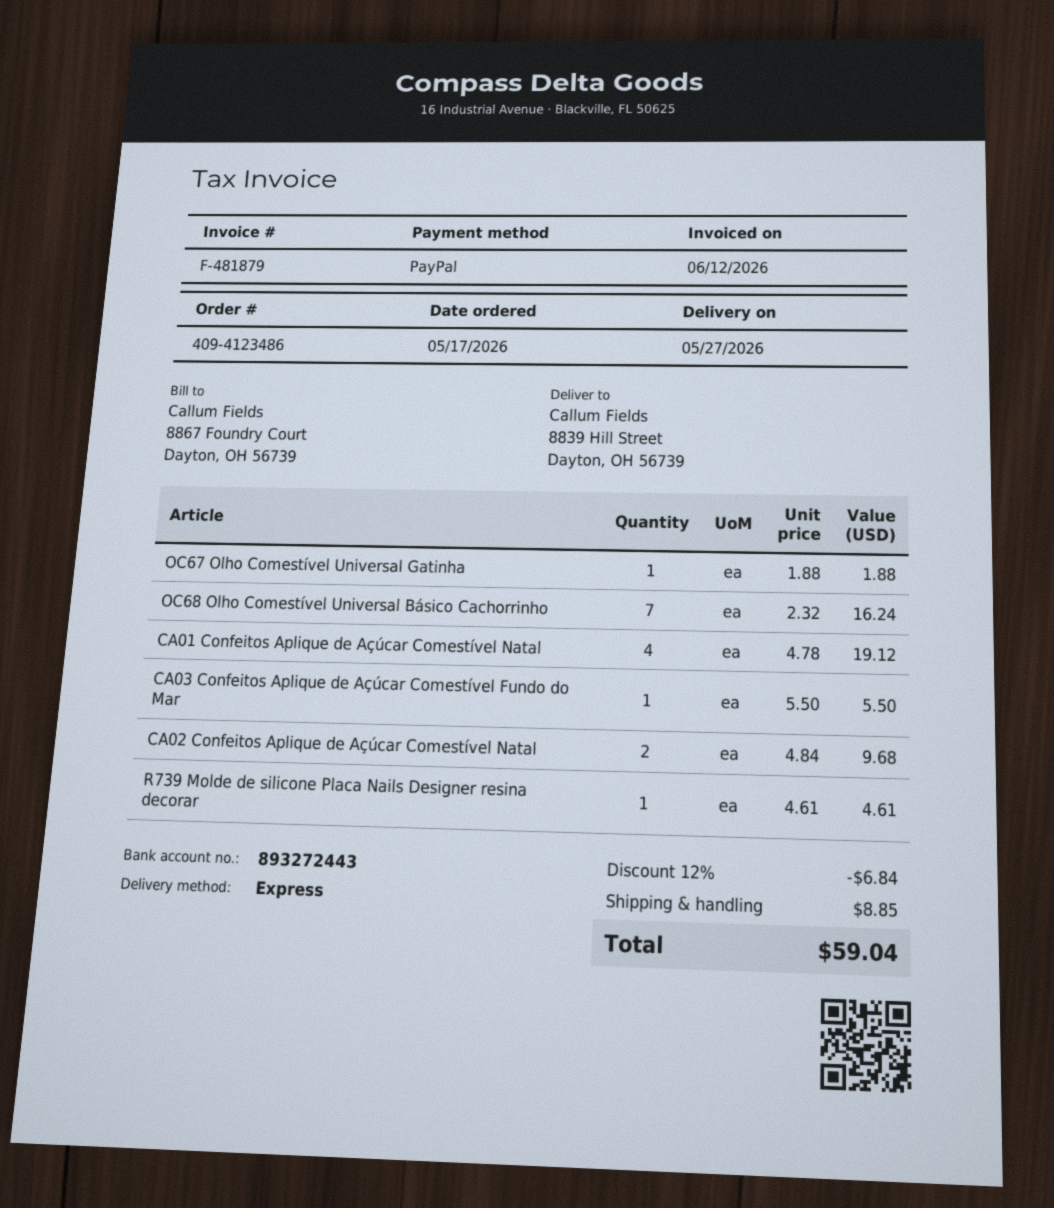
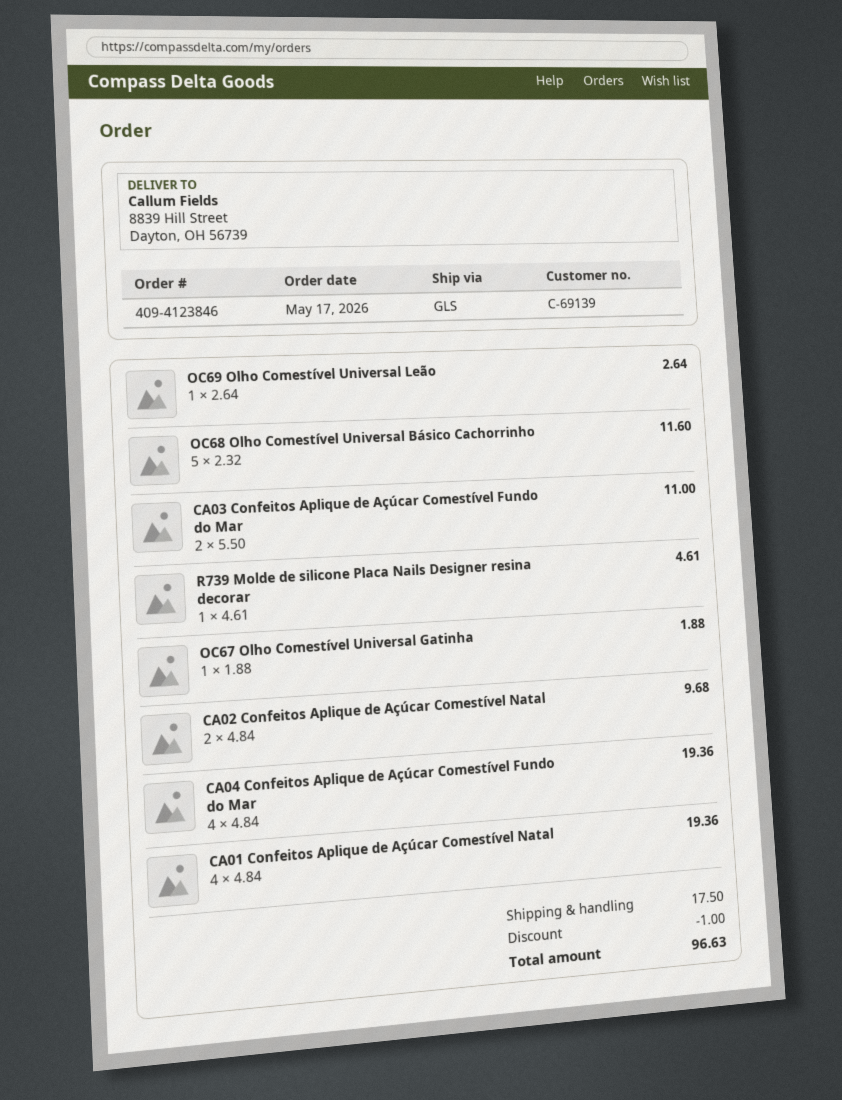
order number: 409-4123486 -> 409-4123846
shipping method: express -> GLS
OC68 Olho Comestível Universal Básico Cachorrinho: 7 x 2.32 = 16.24 -> 5 x 2.32 = 11.60
CA01 Confeitos Aplique de Açúcar Comestível Natal: 4 x 4.78 = 19.12 -> 4 x 4.84 = 19.36
CA03 Confeitos Aplique de Açúcar Comestível Fundo do Mar: 1 x 5.50 = 5.50 -> 2 x 5.50 = 11.00
OC69 Olho Comestível Universal Leão: none -> 1 x 2.64 = 2.64
CA04 Confeitos Aplique de Açúcar Comestível Fundo do Mar: none -> 4 x 4.84 = 19.36
discount: 6.84 -> 1.00
shipping: 8.85 -> 17.50
total: 59.04 -> 96.63

